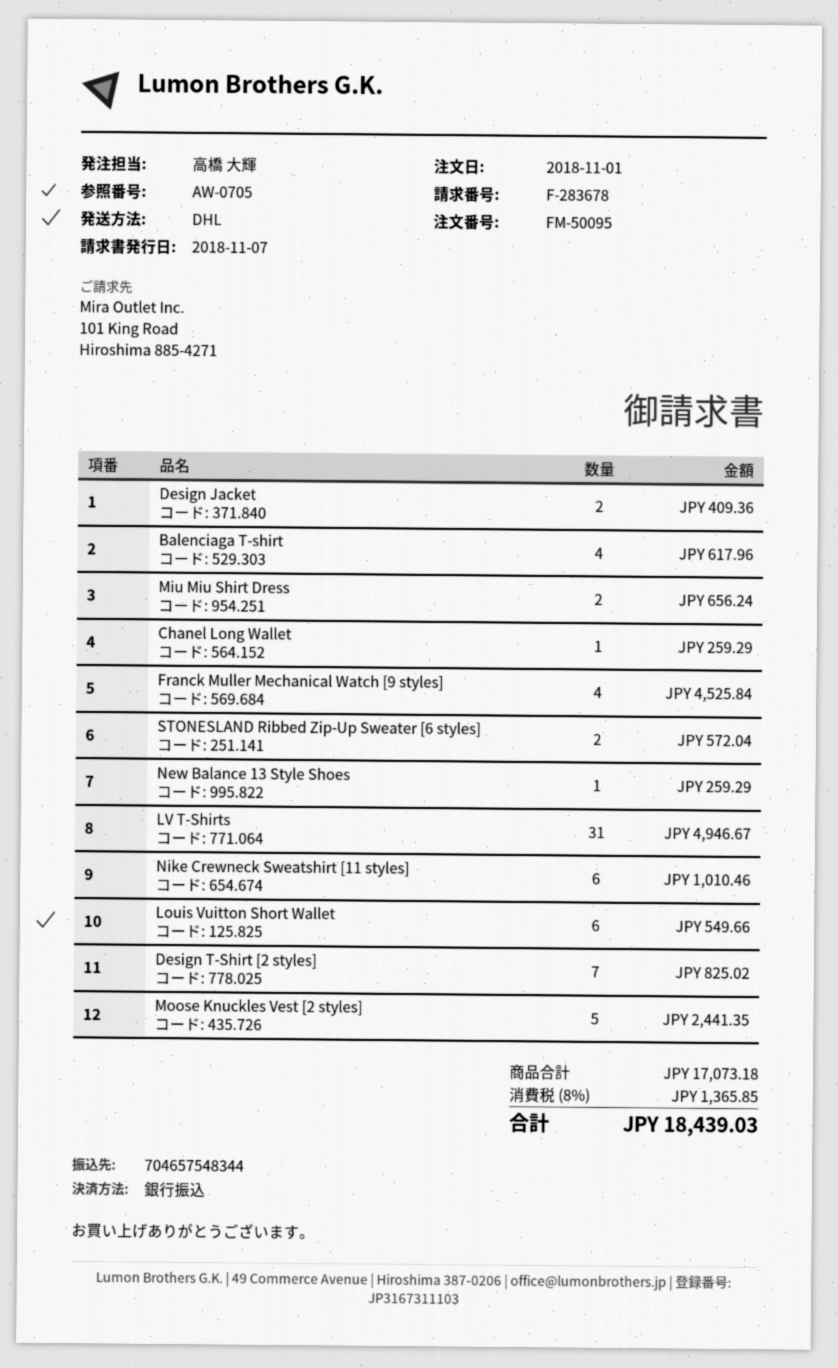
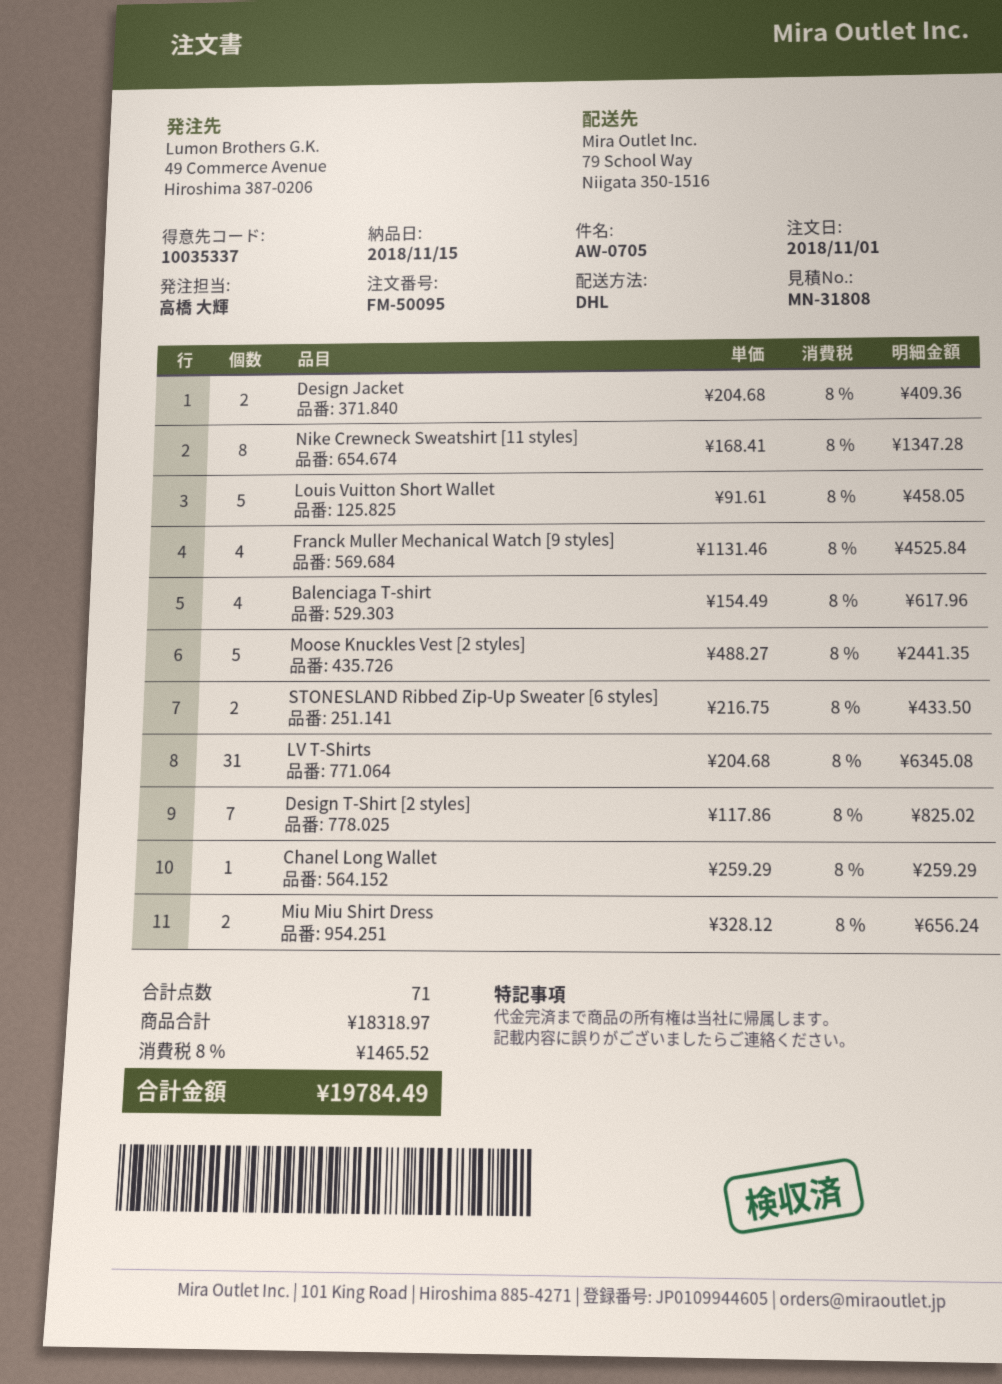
STONESLAND Ribbed Zip-Up Sweater [6 styles]: 2 for 572.04 -> 2 for 433.50
New Balance 13 Style Shoes: 1 for 259.29 -> none
LV T-Shirts: 31 for 4946.67 -> 31 for 6345.08
Nike Crewneck Sweatshirt [11 styles]: 6 for 1010.46 -> 8 for 1347.28
Louis Vuitton Short Wallet: 6 for 549.66 -> 5 for 458.05
subtotal: 17073.18 -> 18318.97
tax: 8% = 1365.85 -> 8% = 1465.52
total: 18439.03 -> 19784.49

